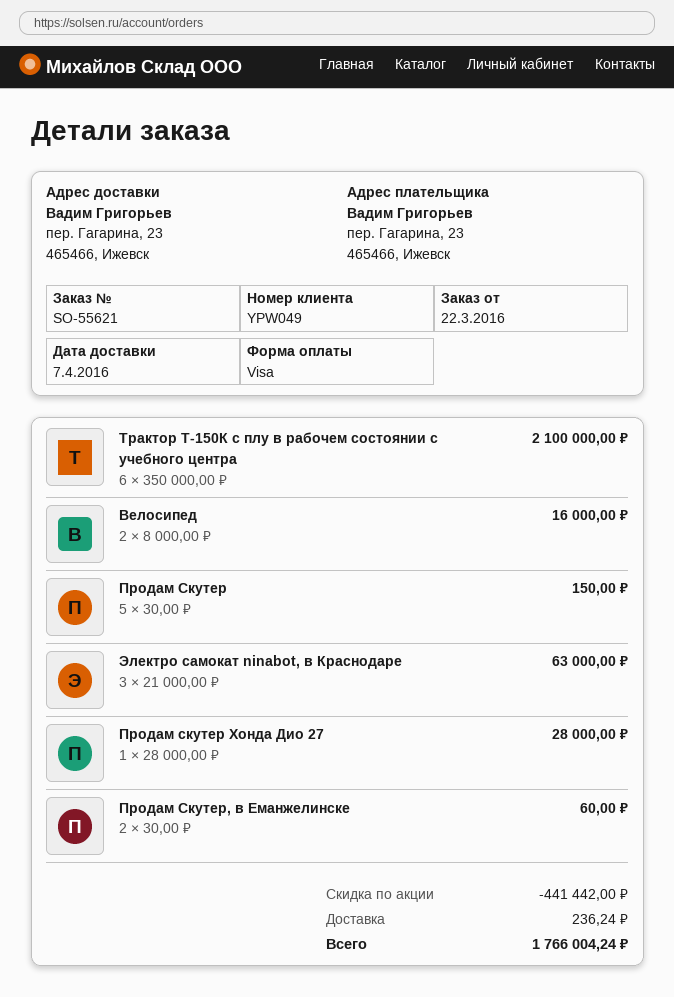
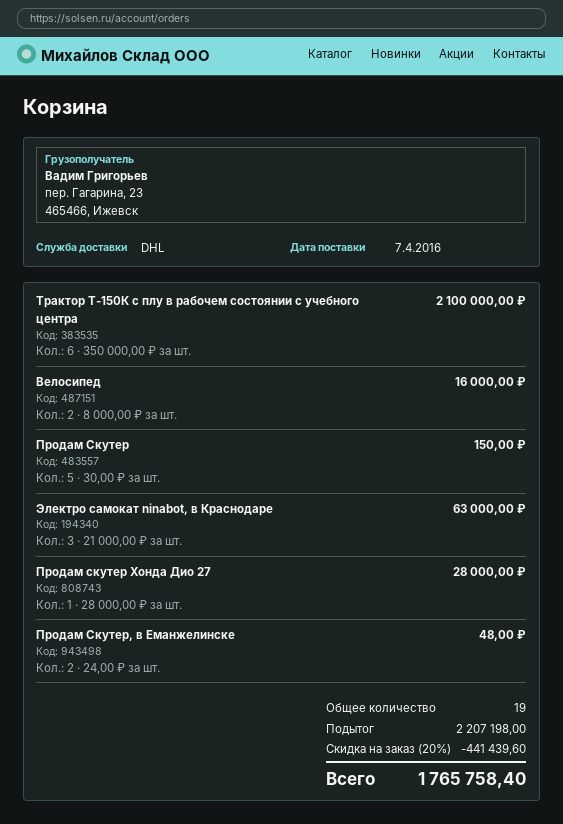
Продам Скутер, в Еманжелинске: 2 x 30.00 = 60.00 -> 2 x 24.00 = 48.00
discount: 441442.00 -> 441439.60
shipping: 236.24 -> none
total: 1766004.24 -> 1765758.40

